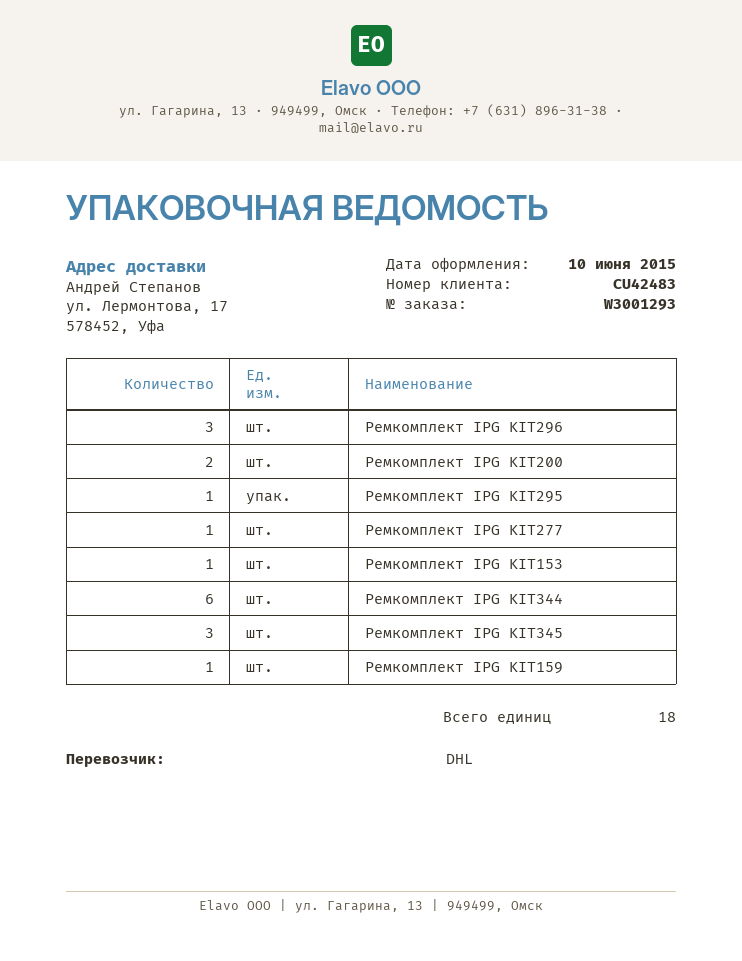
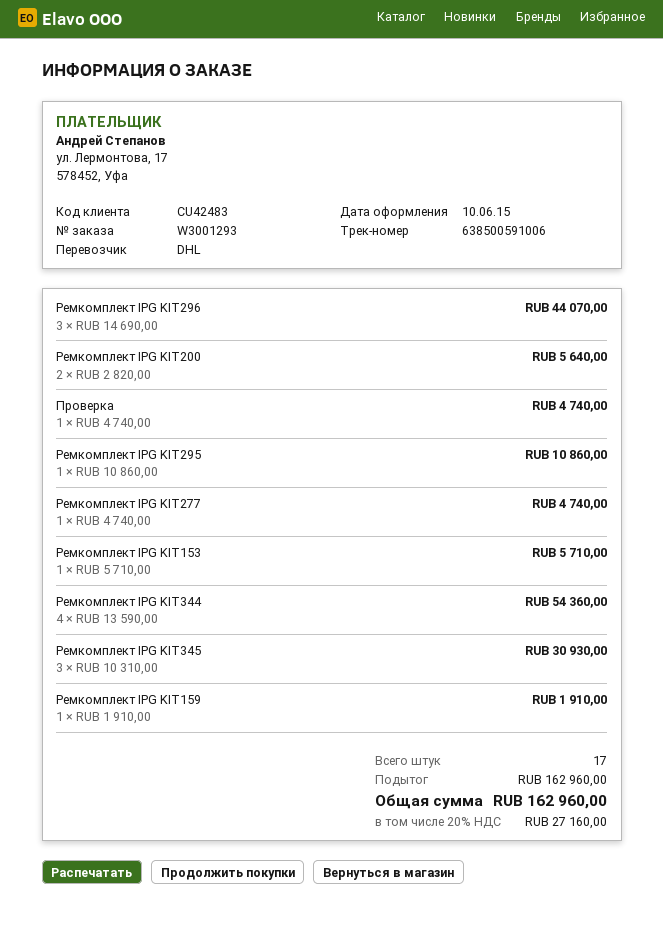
Ремкомплект IPG KIT344: 6 -> 4
Проверка: none -> 1
total quantity: 18 -> 17

